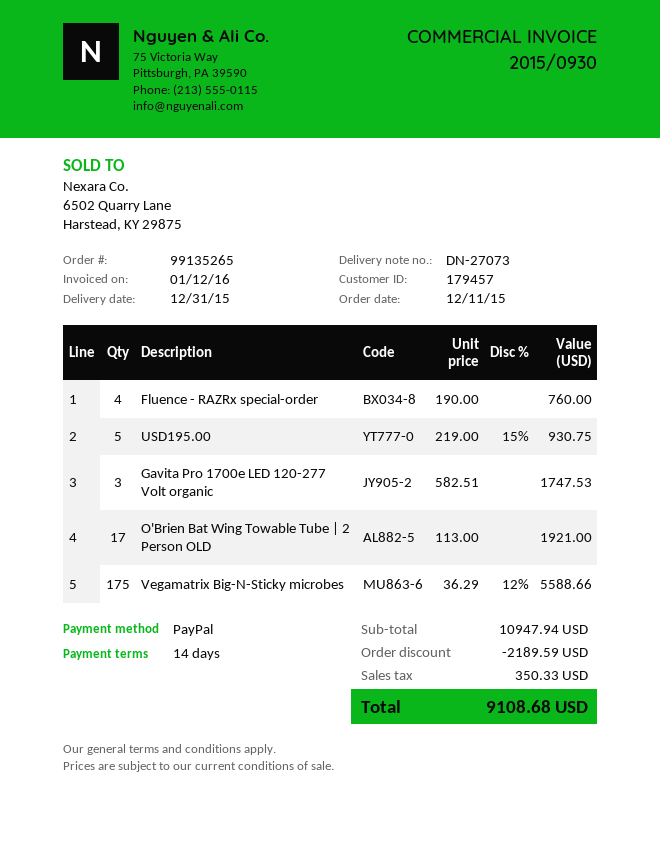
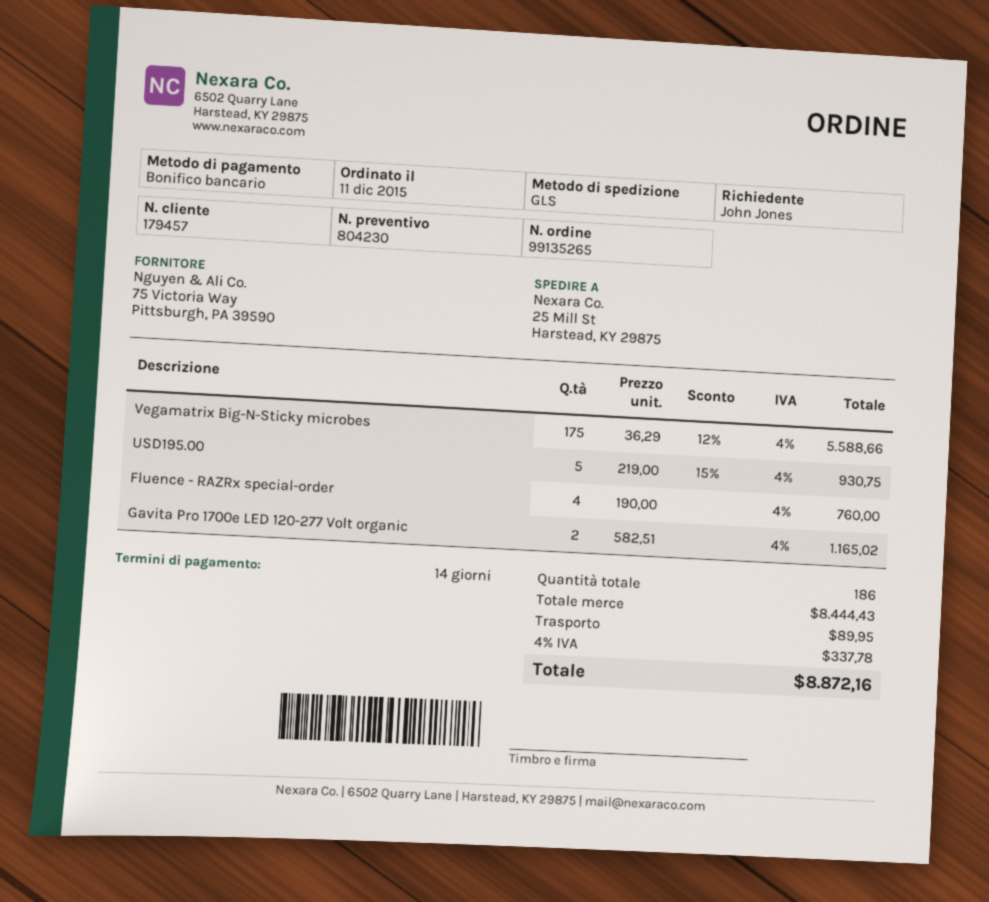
payment method: PayPal -> bank transfer
Gavita Pro 1700e LED 120-277 Volt organic: 3 x 582.51 = 1747.53 -> 2 x 582.51 = 1165.02
O'Brien Bat Wing Towable Tube | 2 Person OLD: 17 x 113.00 = 1921.00 -> none
subtotal: 10947.94 -> 8444.43
discount: 2189.59 -> none
shipping: none -> 89.95
tax: 350.33 -> 337.78
total: 9108.68 -> 8872.16

